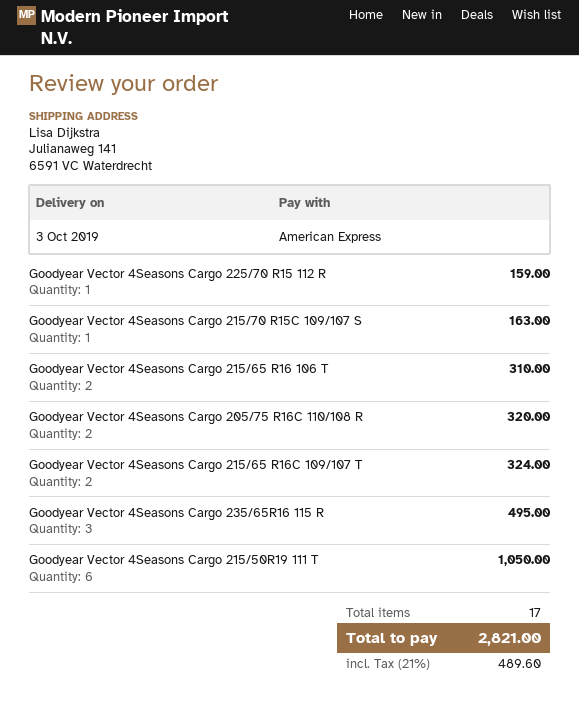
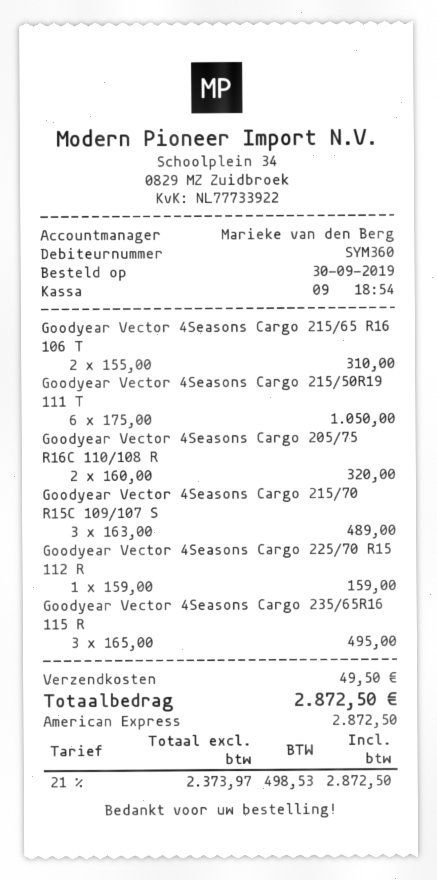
Goodyear Vector 4Seasons Cargo 215/70 R15C 109/107 S: 1 for 163.00 -> 3 for 489.00
Goodyear Vector 4Seasons Cargo 215/65 R16C 109/107 T: 2 for 324.00 -> none
shipping: none -> 49.50
tax: 21% = 489.60 -> 21% = 498.53
total: 2821.00 -> 2872.50

